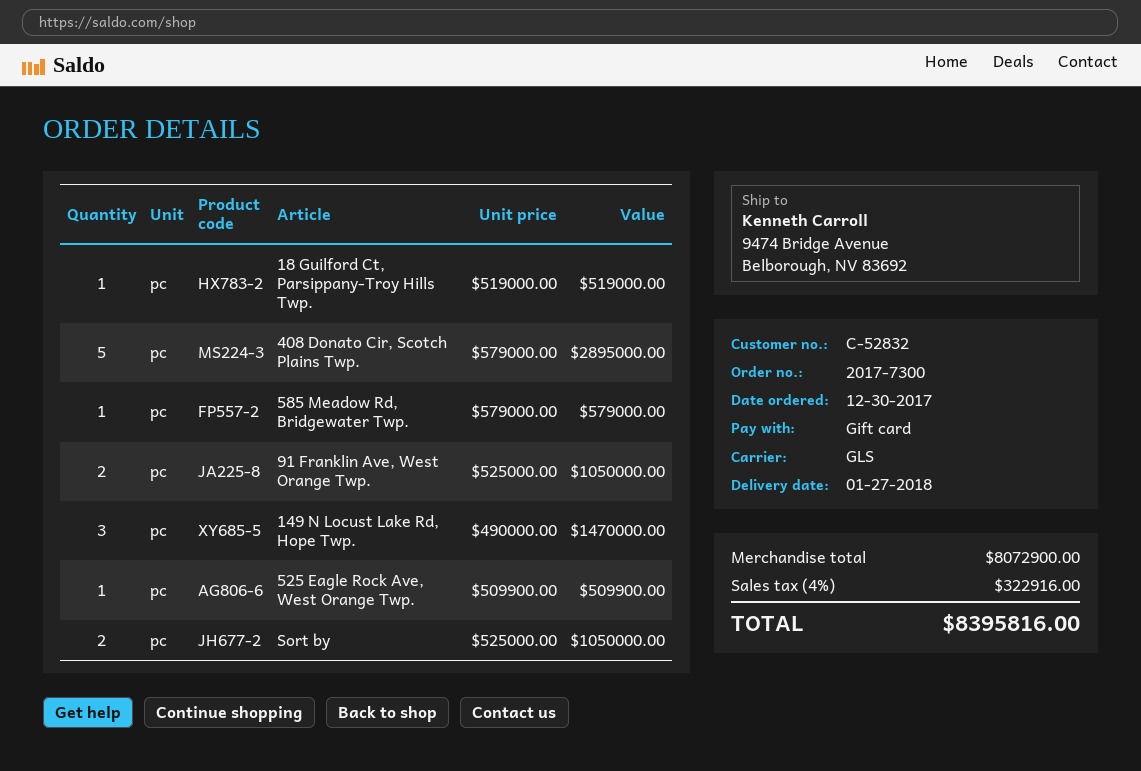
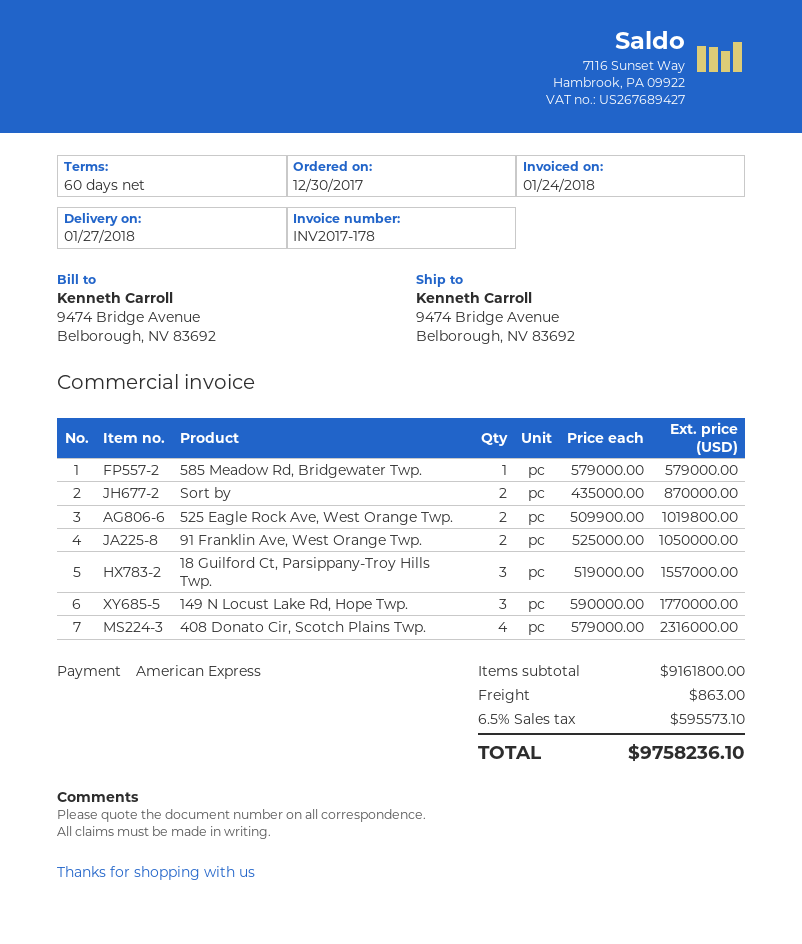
payment method: gift card -> American Express
18 Guilford Ct, Parsippany-Troy Hills Twp.: 1 x 519000.00 = 519000.00 -> 3 x 519000.00 = 1557000.00
408 Donato Cir, Scotch Plains Twp.: 5 x 579000.00 = 2895000.00 -> 4 x 579000.00 = 2316000.00
149 N Locust Lake Rd, Hope Twp.: 3 x 490000.00 = 1470000.00 -> 3 x 590000.00 = 1770000.00
525 Eagle Rock Ave, West Orange Twp.: 1 x 509900.00 = 509900.00 -> 2 x 509900.00 = 1019800.00
Sort by: 2 x 525000.00 = 1050000.00 -> 2 x 435000.00 = 870000.00
subtotal: 8072900.00 -> 9161800.00
shipping: none -> 863.00
tax: 4% = 322916.00 -> 6.5% = 595573.10
total: 8395816.00 -> 9758236.10

